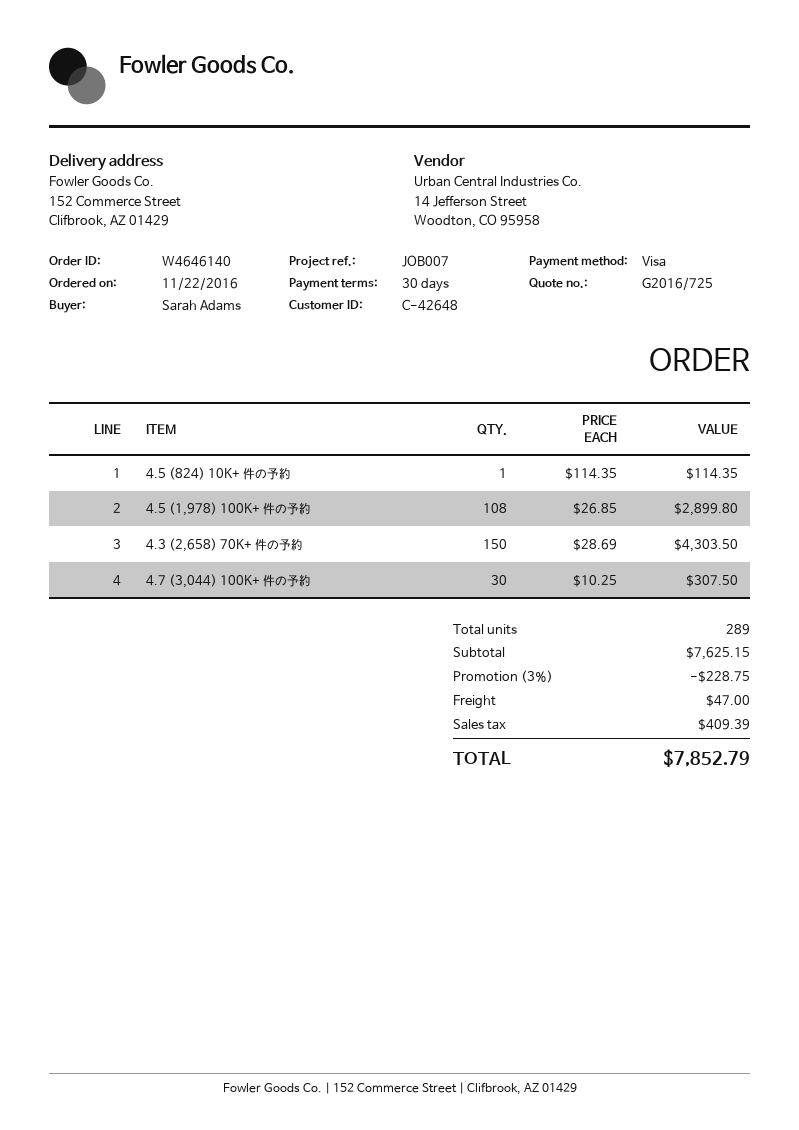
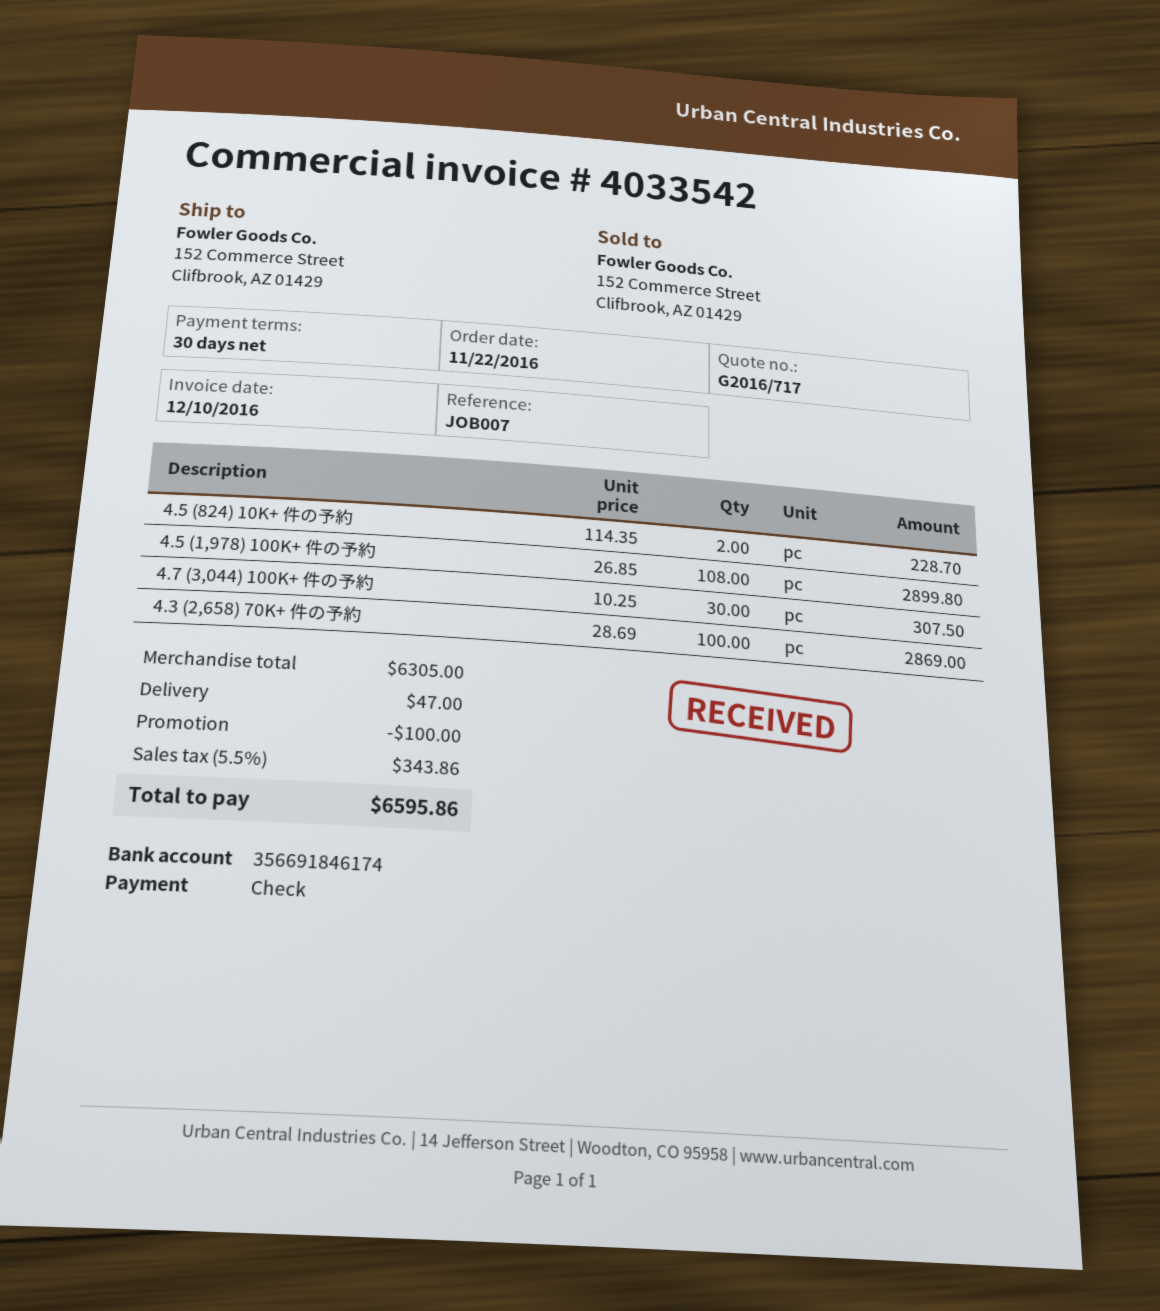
quote number: G2016/725 -> G2016/717
payment method: Visa -> cheque
4.5 (824) 10K+ 件の予約: 1 x 114.35 = 114.35 -> 2 x 114.35 = 228.70
4.3 (2,658) 70K+ 件の予約: 150 x 28.69 = 4303.50 -> 100 x 28.69 = 2869.00
subtotal: 7625.15 -> 6305.00
discount: 228.75 -> 100.00
tax: 409.39 -> 343.86
total: 7852.79 -> 6595.86

